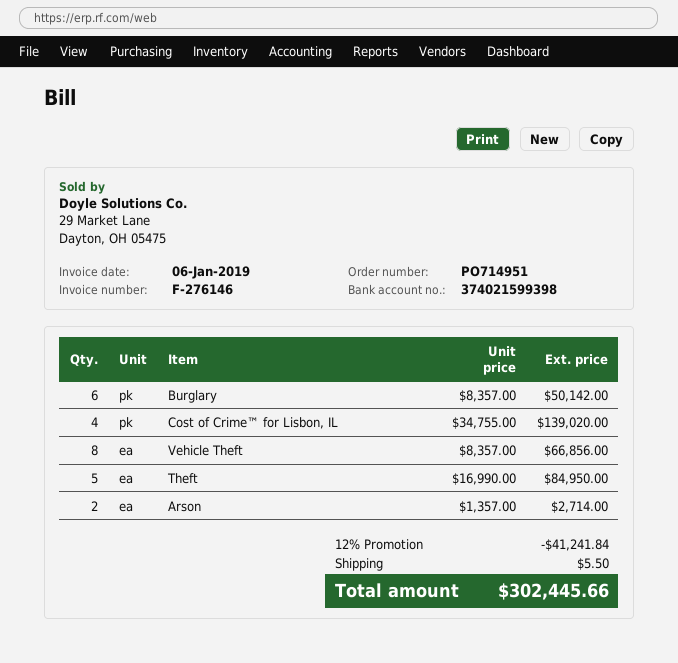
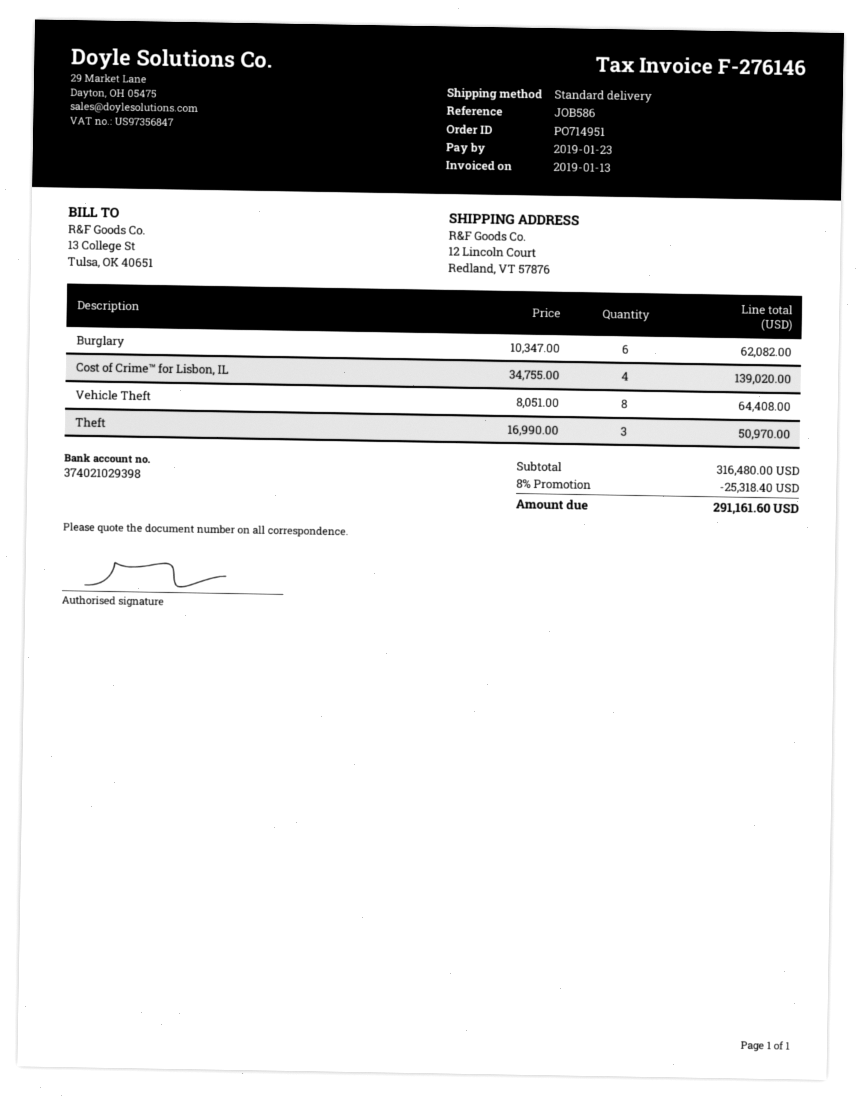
invoice date: 2019-01-06 -> 2019-01-13
bank account: 374021599398 -> 374021029398
Burglary: 6 x 8357.00 = 50142.00 -> 6 x 10347.00 = 62082.00
Vehicle Theft: 8 x 8357.00 = 66856.00 -> 8 x 8051.00 = 64408.00
Theft: 5 x 16990.00 = 84950.00 -> 3 x 16990.00 = 50970.00
Arson: 2 x 1357.00 = 2714.00 -> none
discount: 12% = 41241.84 -> 8% = 25318.40
shipping: 5.50 -> none
total: 302445.66 -> 291161.60

